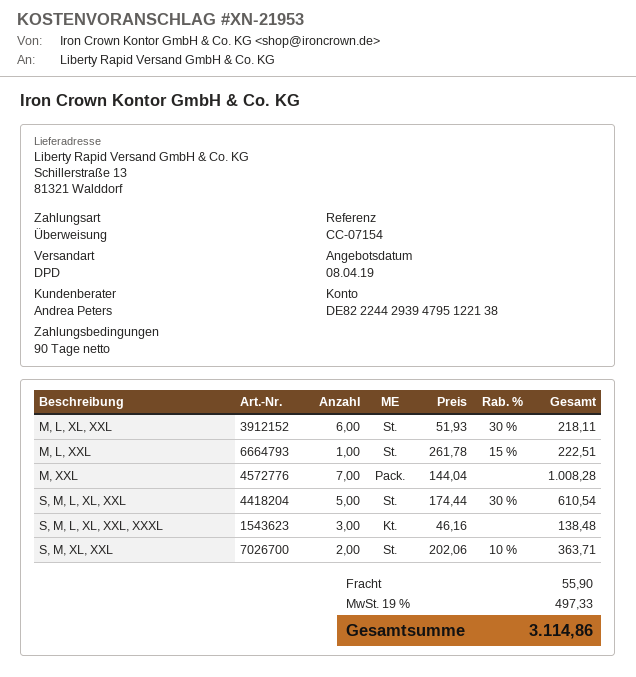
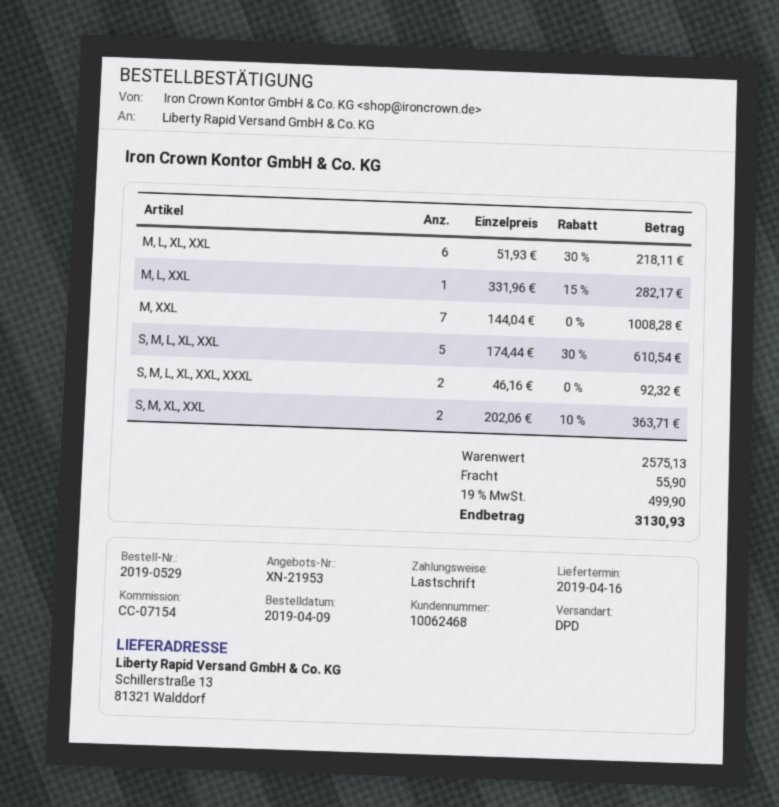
payment method: bank transfer -> direct debit
M, L, XXL: 1 x 261.78 - 15% = 222.51 -> 1 x 331.96 - 15% = 282.17
S, M, L, XL, XXL, XXXL: 3 x 46.16 = 138.48 -> 2 x 46.16 = 92.32
tax: 19% = 497.33 -> 19% = 499.90
total: 3114.86 -> 3130.93

